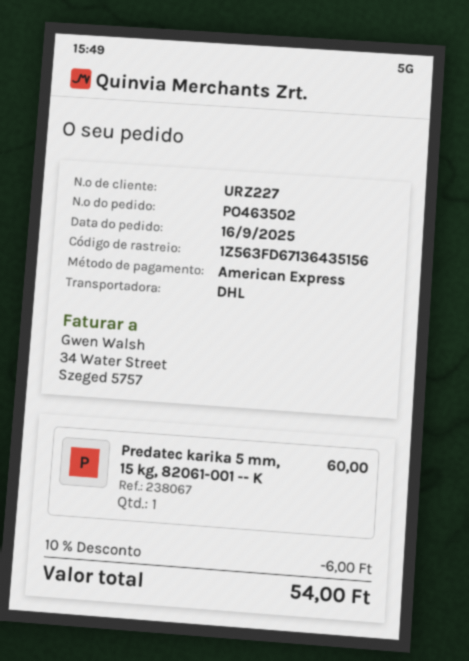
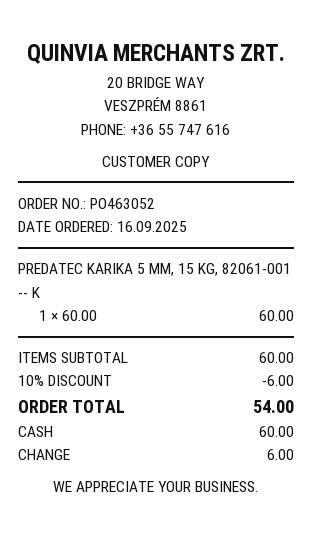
order number: PO463502 -> PO463052
payment method: American Express -> cash

